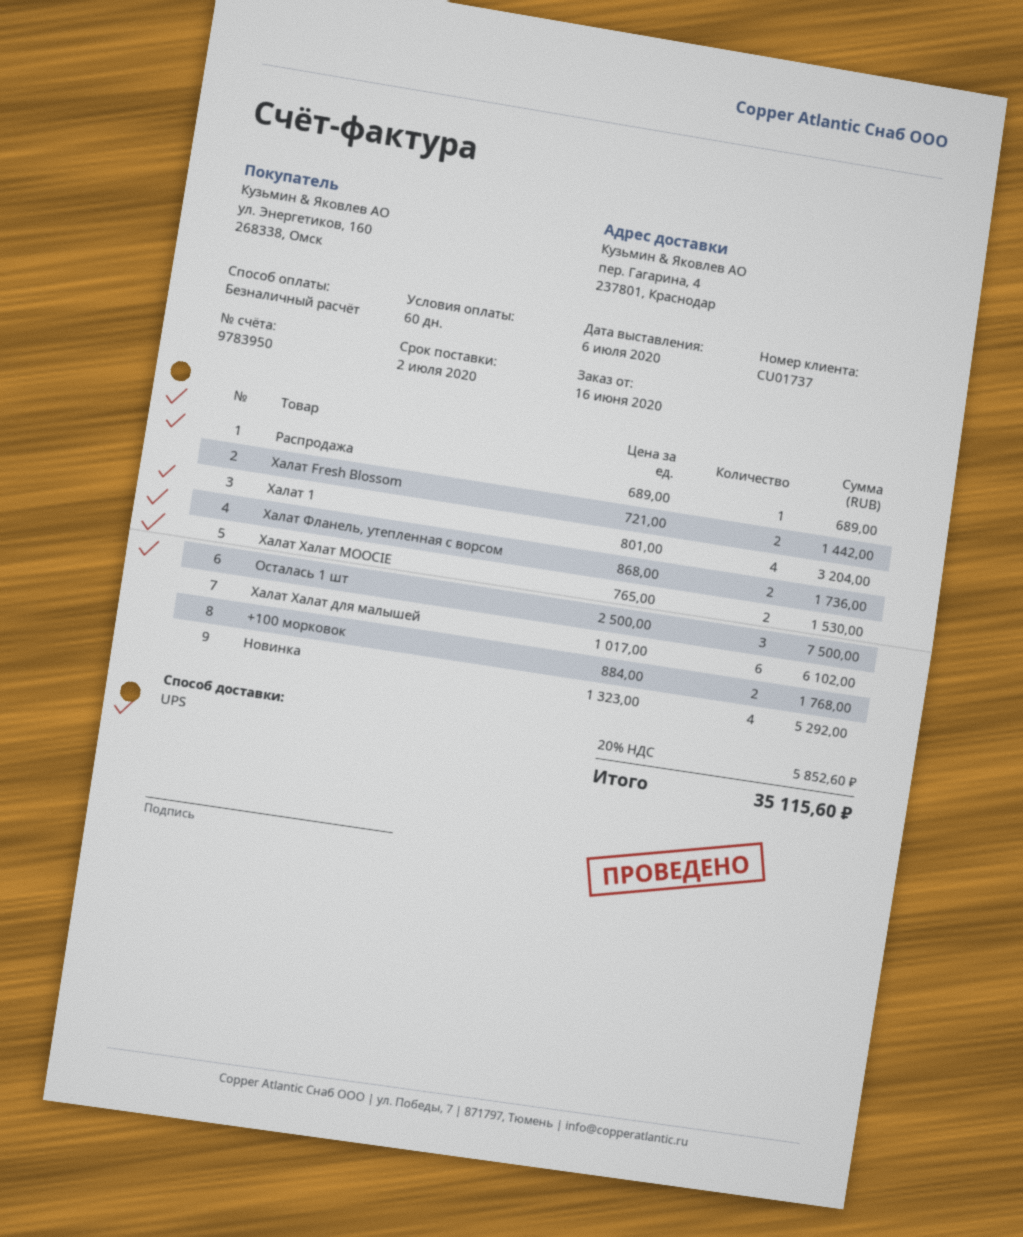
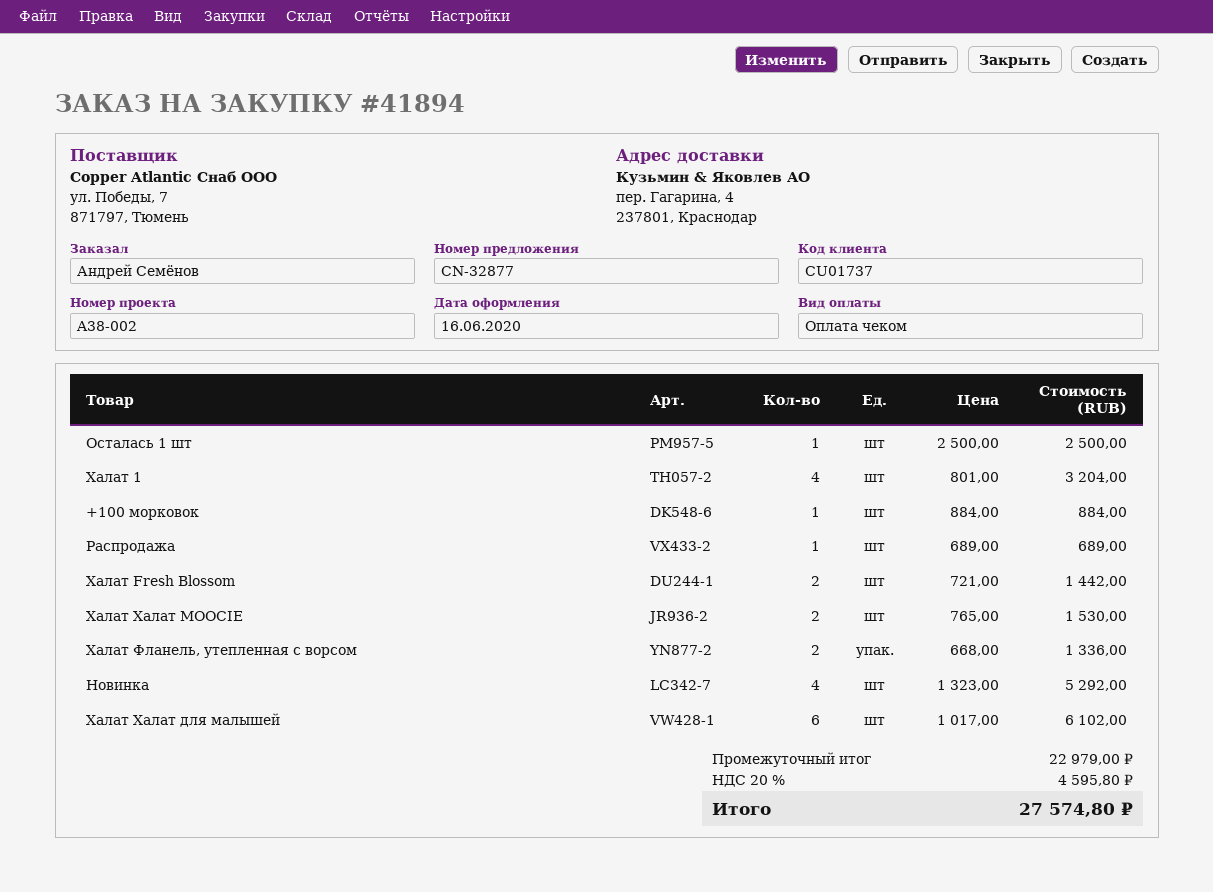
payment method: bank transfer -> cheque
Халат Фланель, утепленная с ворсом: 2 x 868.00 = 1736.00 -> 2 x 668.00 = 1336.00
Осталась 1 шт: 3 x 2500.00 = 7500.00 -> 1 x 2500.00 = 2500.00
+100 морковок: 2 x 884.00 = 1768.00 -> 1 x 884.00 = 884.00
tax: 20% = 5852.60 -> 20% = 4595.80
total: 35115.60 -> 27574.80

